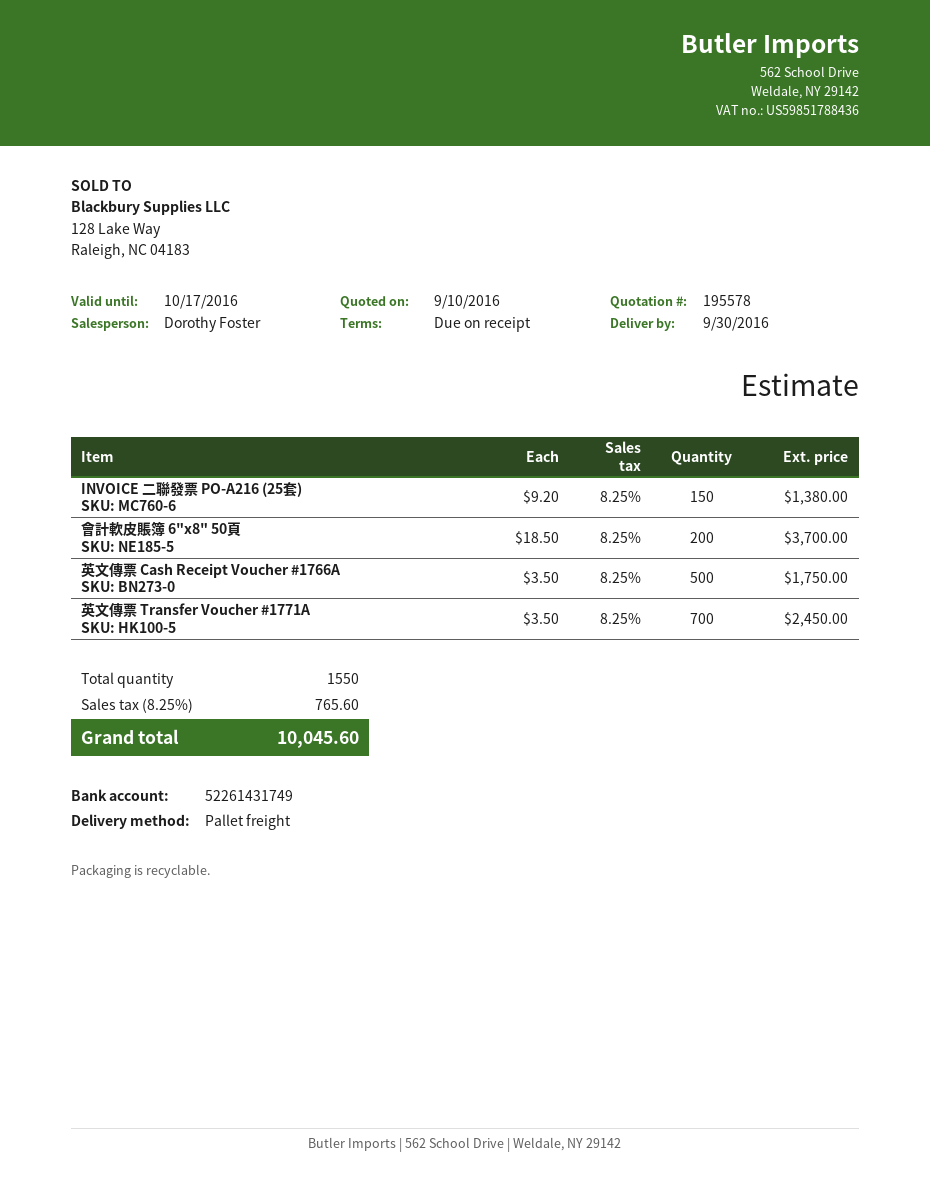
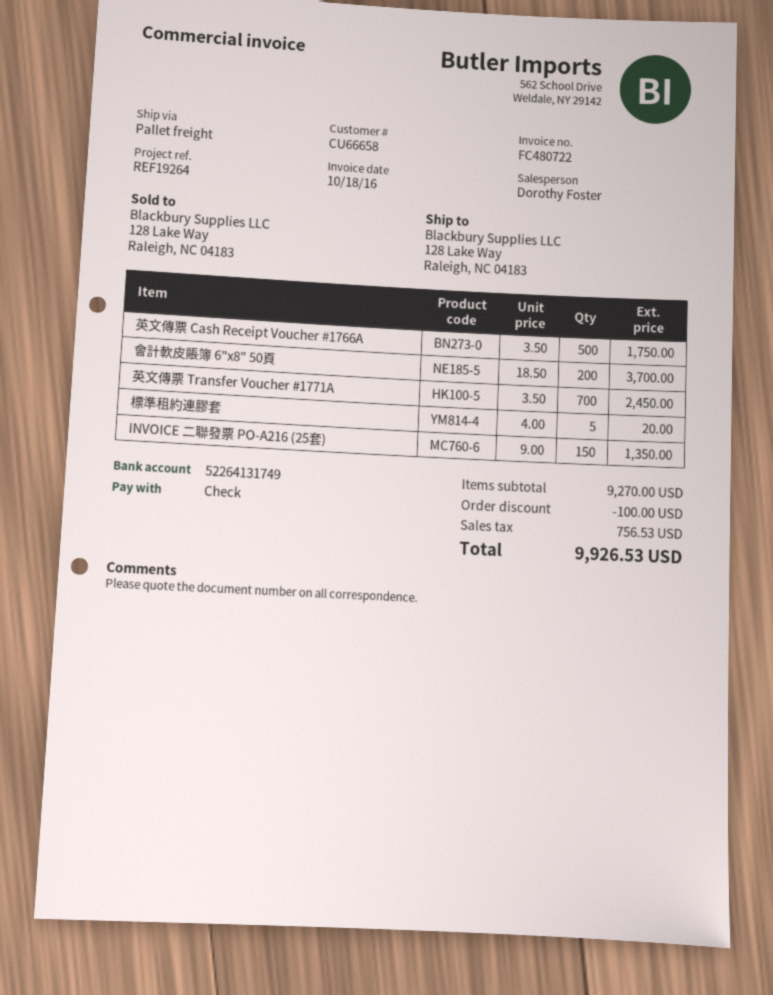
bank account: 52261431749 -> 52264131749
INVOICE 二聯發票 PO-A216 (25套): 150 x 9.20 = 1380.00 -> 150 x 9.00 = 1350.00
標準租約連膠套: none -> 5 x 4.00 = 20.00
discount: none -> 100.00
tax: 765.60 -> 756.53
total: 10045.60 -> 9926.53

